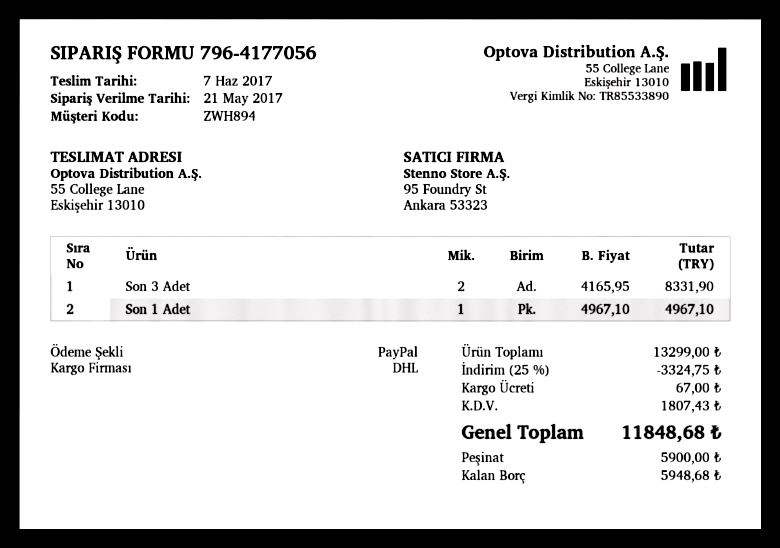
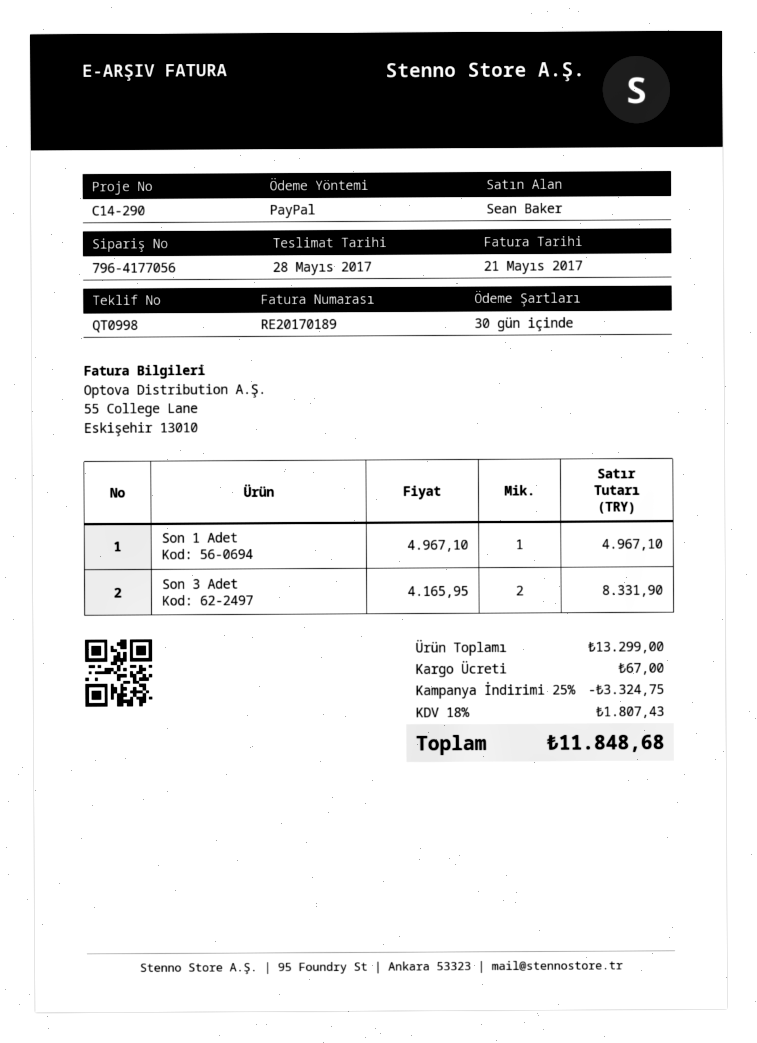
delivery date: 2017-06-07 -> 2017-05-28

